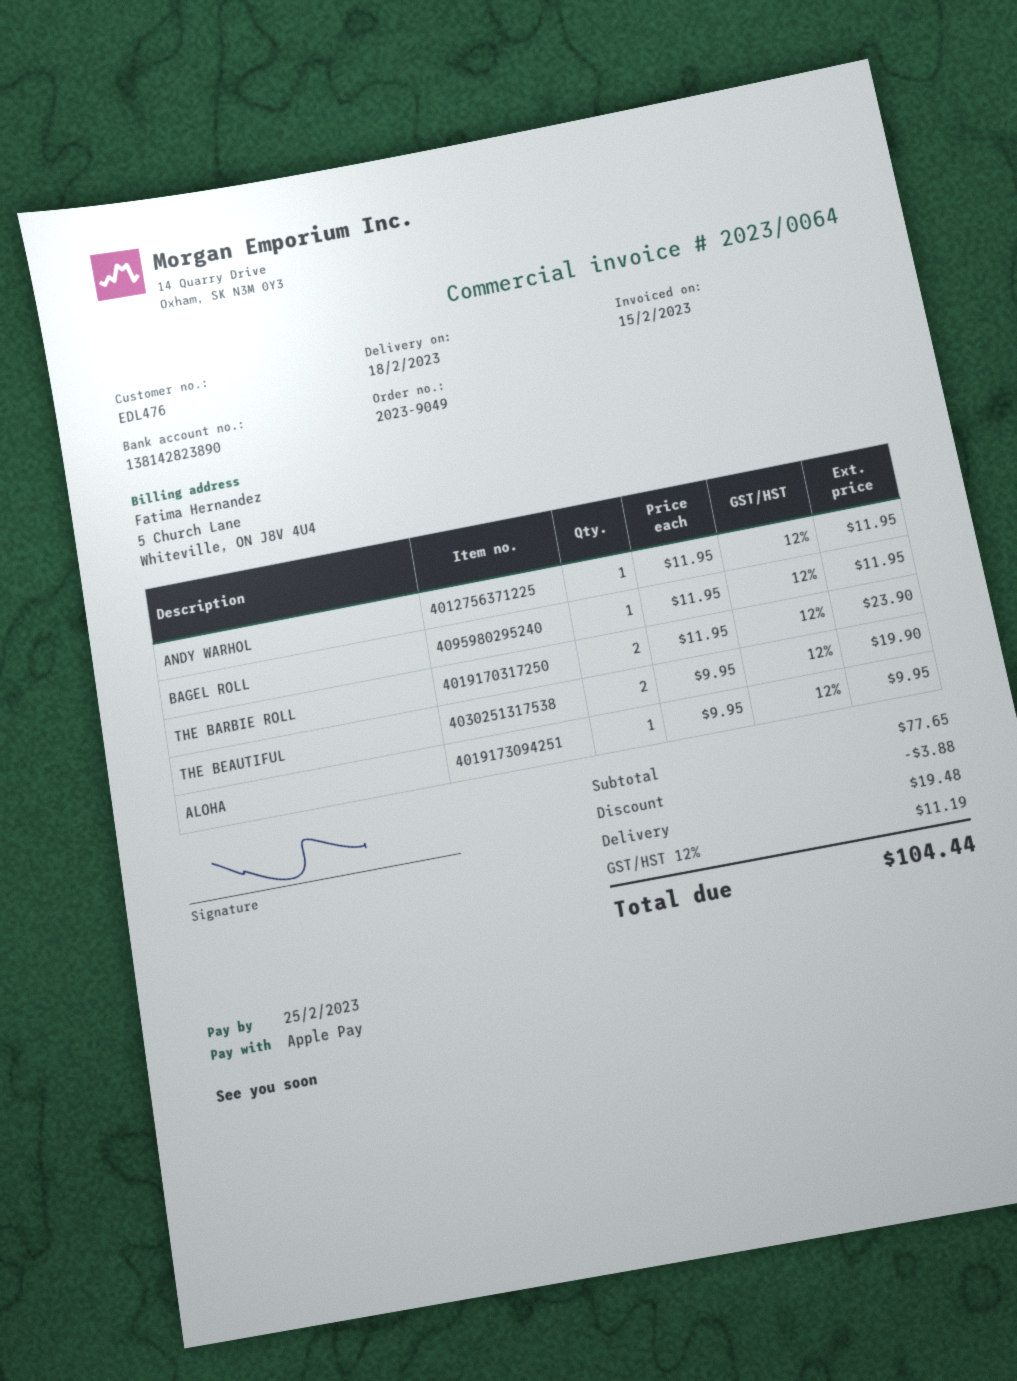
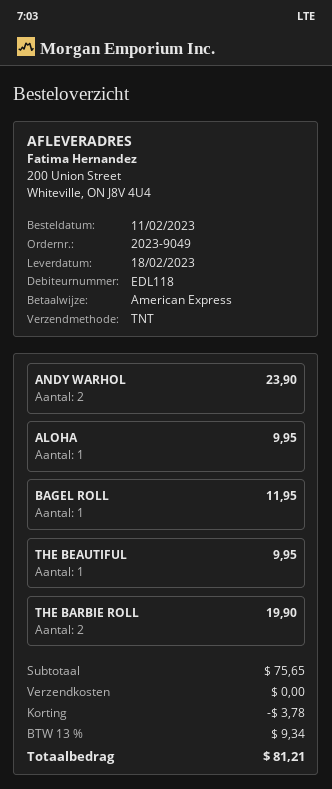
customer number: EDL476 -> EDL118
payment method: Apple Pay -> American Express
ANDY WARHOL: 1 for 11.95 -> 2 for 23.90
THE BARBIE ROLL: 2 for 23.90 -> 2 for 19.90
THE BEAUTIFUL: 2 for 19.90 -> 1 for 9.95
subtotal: 77.65 -> 75.65
discount: 3.88 -> 3.78
shipping: 19.48 -> 0.00
tax: 12% = 11.19 -> 13% = 9.34
total: 104.44 -> 81.21

